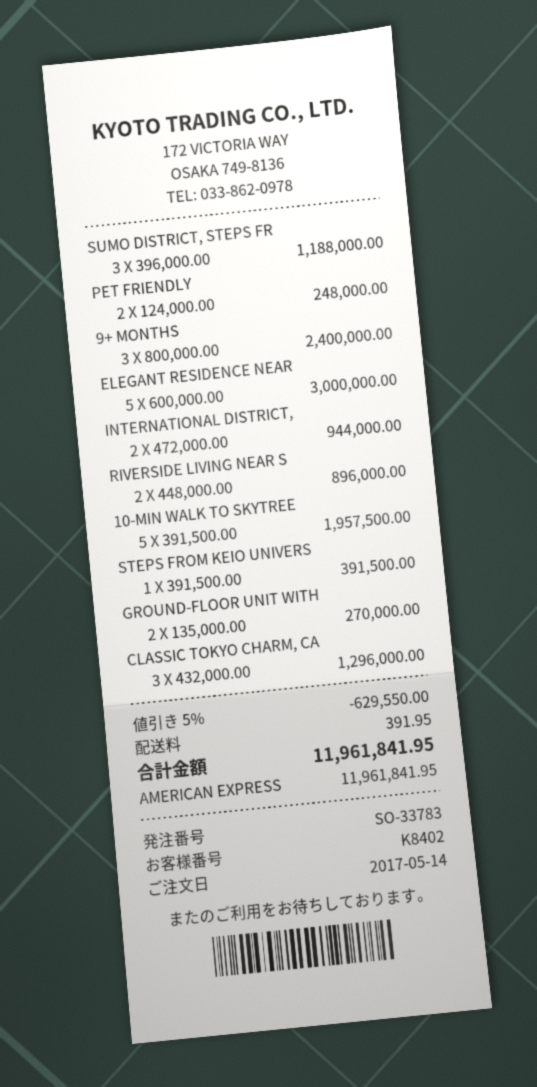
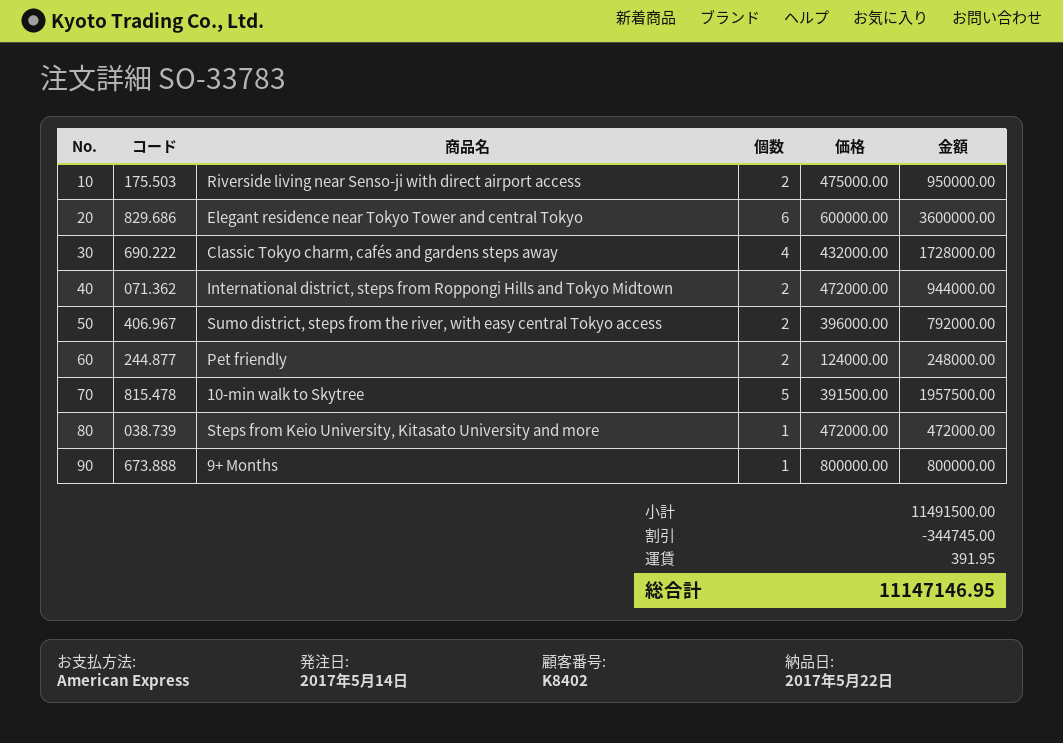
SUMO DISTRICT, STEPS FR: 3 x 396000.00 = 1188000.00 -> 2 x 396000.00 = 792000.00
9+ MONTHS: 3 x 800000.00 = 2400000.00 -> 1 x 800000.00 = 800000.00
ELEGANT RESIDENCE NEAR: 5 x 600000.00 = 3000000.00 -> 6 x 600000.00 = 3600000.00
RIVERSIDE LIVING NEAR S: 2 x 448000.00 = 896000.00 -> 2 x 475000.00 = 950000.00
STEPS FROM KEIO UNIVERS: 1 x 391500.00 = 391500.00 -> 1 x 472000.00 = 472000.00
GROUND‑FLOOR UNIT WITH: 2 x 135000.00 = 270000.00 -> none
CLASSIC TOKYO CHARM, CA: 3 x 432000.00 = 1296000.00 -> 4 x 432000.00 = 1728000.00
discount: 629550.00 -> 344745.00
total: 11961841.95 -> 11147146.95

